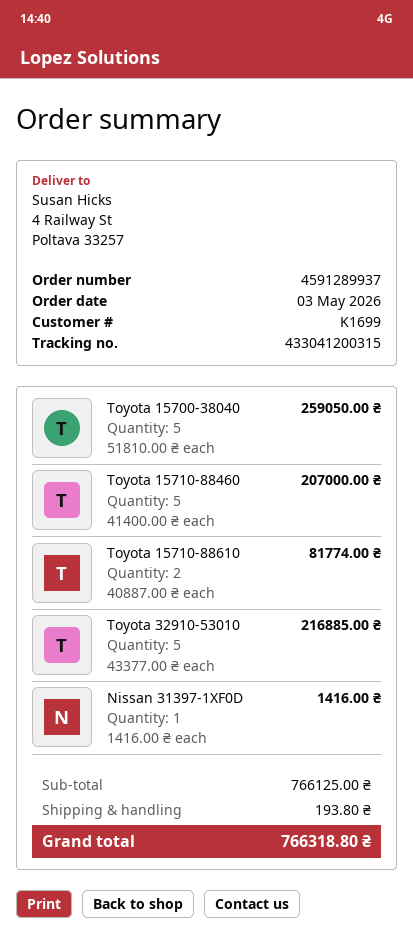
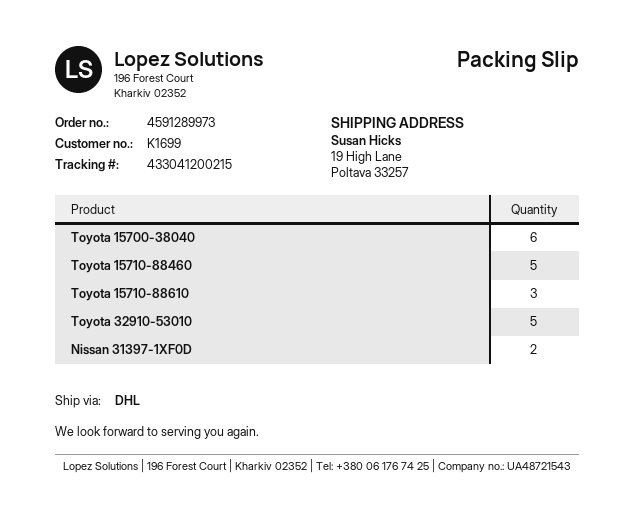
order number: 4591289937 -> 4591289973
tracking number: 433041200315 -> 433041200215
ship to: 4 Railway St, Poltava 33257 -> 19 High Lane, Poltava 33257
Toyota 15700-38040: 5 -> 6
Toyota 15710-88610: 2 -> 3
Nissan 31397-1XF0D: 1 -> 2

